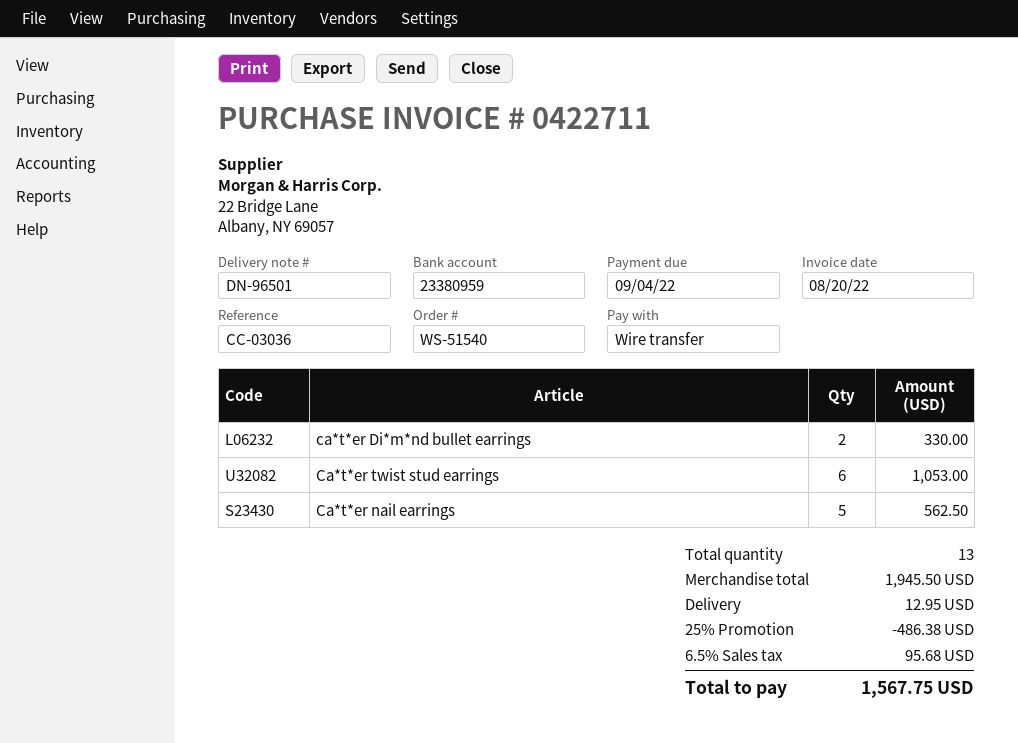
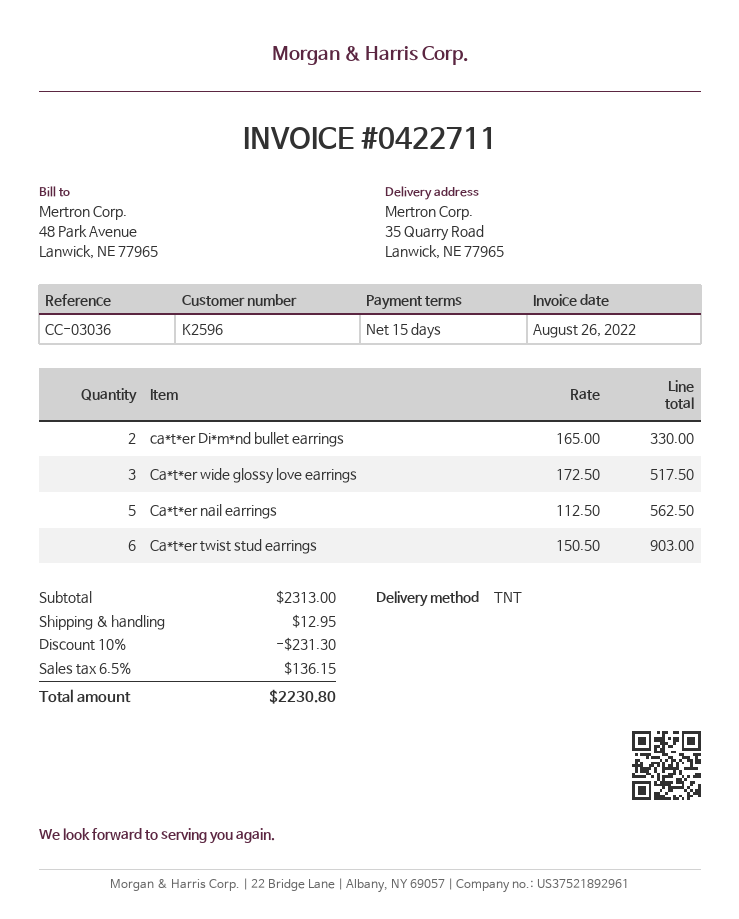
invoice date: 2022-08-20 -> 2022-08-26
Ca*t*er twist stud earrings: 6 for 1053.00 -> 6 for 903.00
Ca*t*er wide glossy love earrings: none -> 3 for 517.50
subtotal: 1945.50 -> 2313.00
discount: 25% = 486.38 -> 10% = 231.30
tax: 6.5% = 95.68 -> 6.5% = 136.15
total: 1567.75 -> 2230.80

